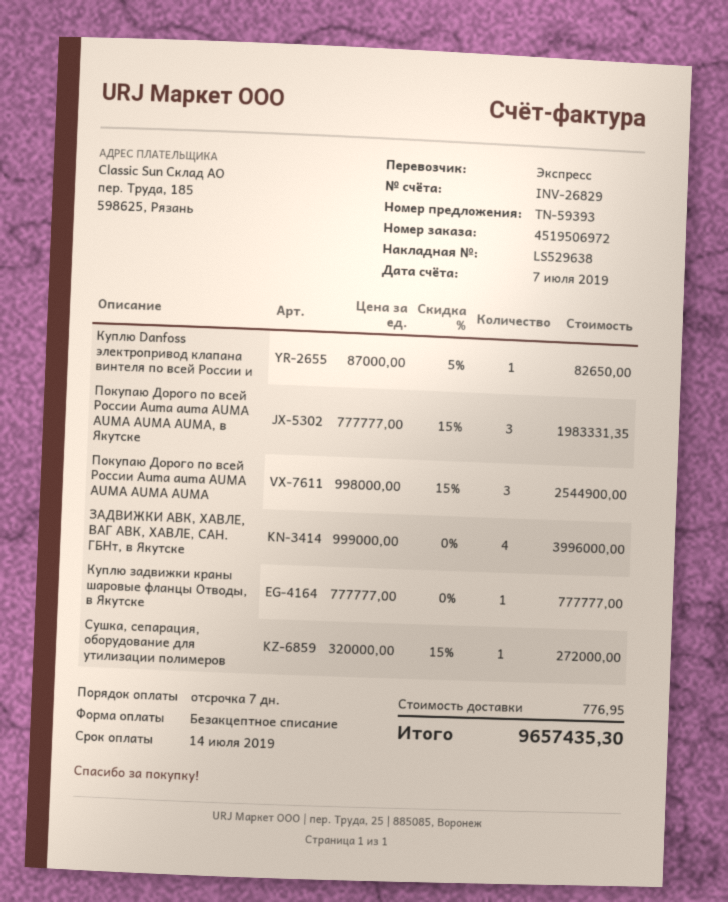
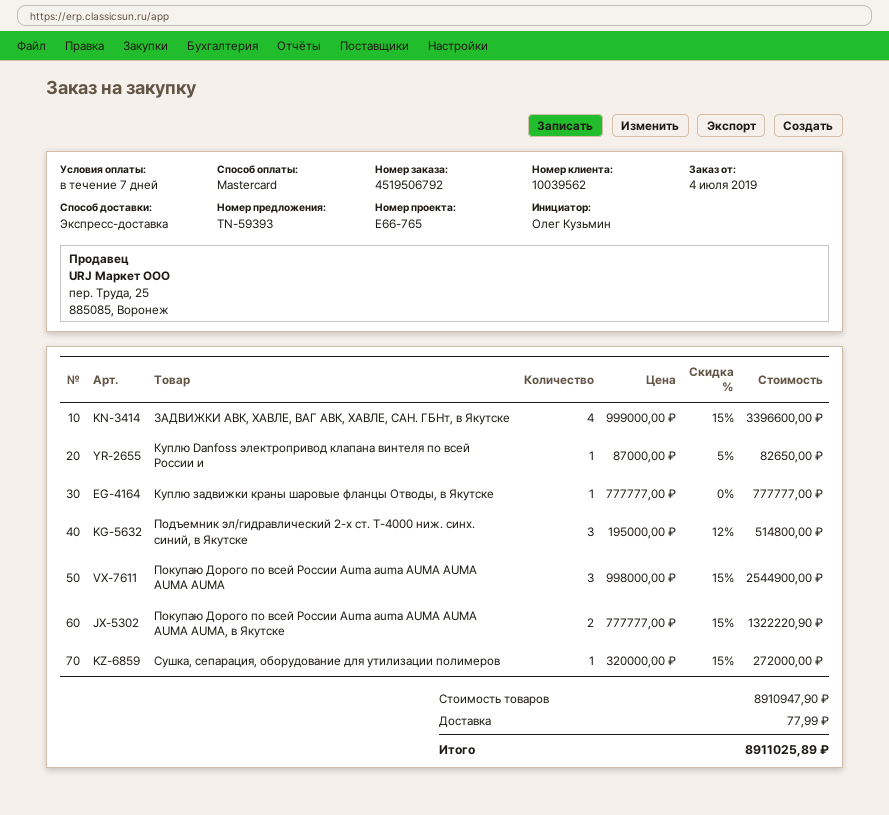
order number: 4519506972 -> 4519506792
payment method: direct debit -> Mastercard
Покупаю Дорого по всей России Auma auma AUMA AUMA AUMA AUMA, в Якутске: 3 x 777777.00 - 15% = 1983331.35 -> 2 x 777777.00 - 15% = 1322220.90
ЗАДВИЖКИ АВК, ХАВЛЕ, ВАГ АВК, ХАВЛЕ, САН. ГБНт, в Якутске: 4 x 999000.00 = 3996000.00 -> 4 x 999000.00 - 15% = 3396600.00
Подъемник эл/гидравлический 2-х ст. Т-4000 ниж. синх. синий, в Якутске: none -> 3 x 195000.00 - 12% = 514800.00
shipping: 776.95 -> 77.99
total: 9657435.30 -> 8911025.89

